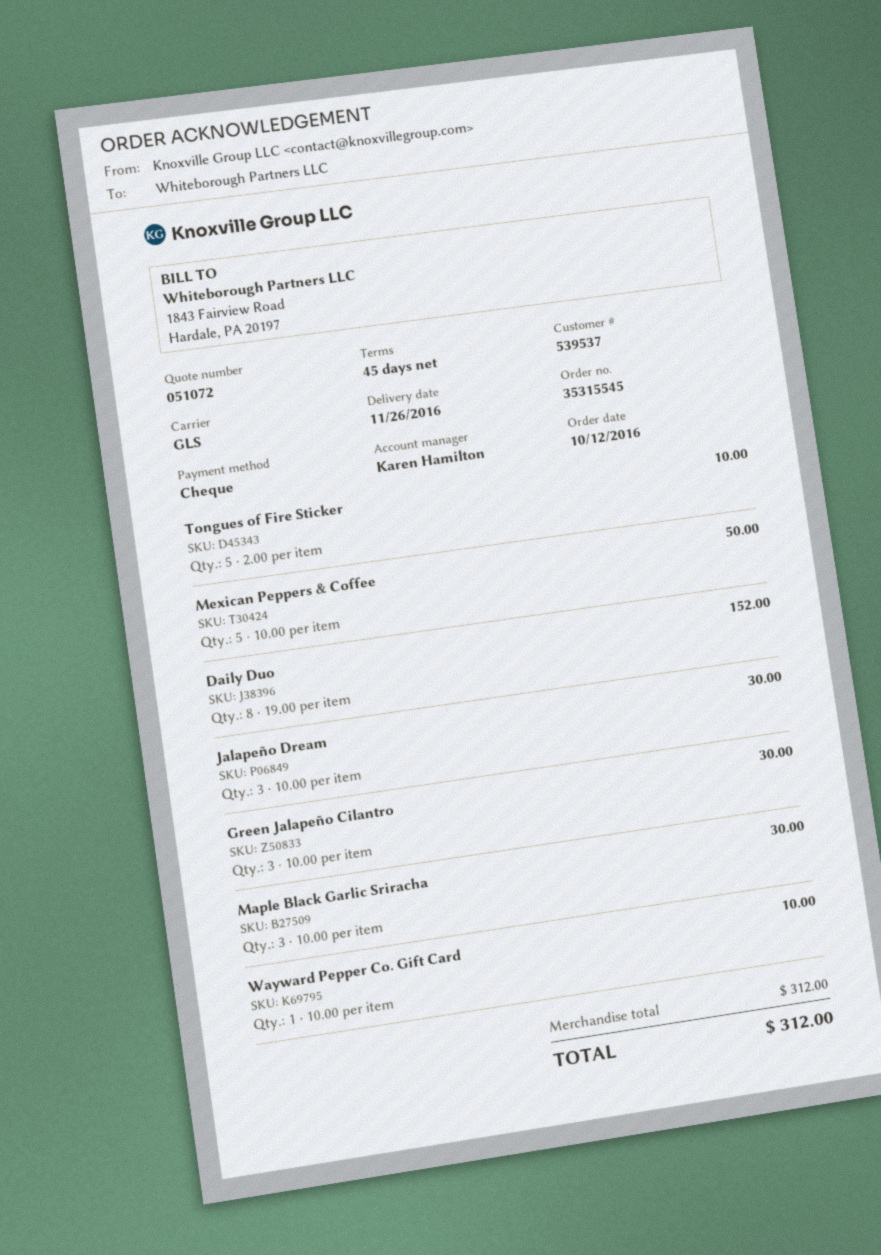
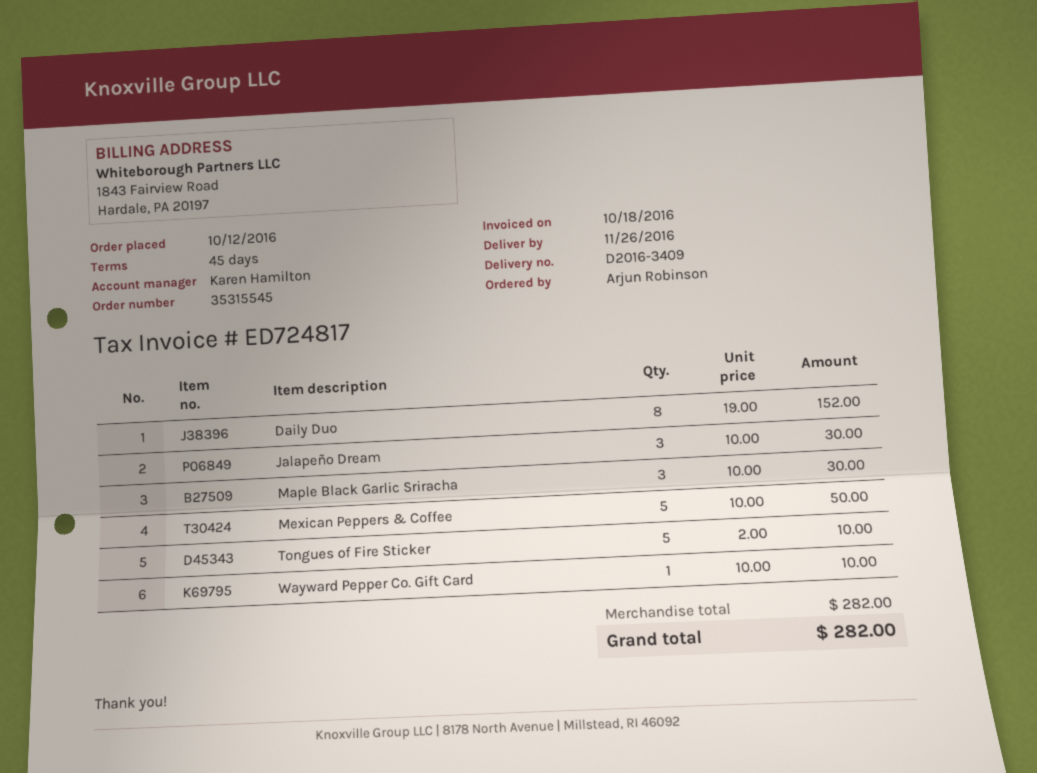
Green Jalapeño Cilantro: 3 x 10.00 = 30.00 -> none
subtotal: 312.00 -> 282.00
total: 312.00 -> 282.00

